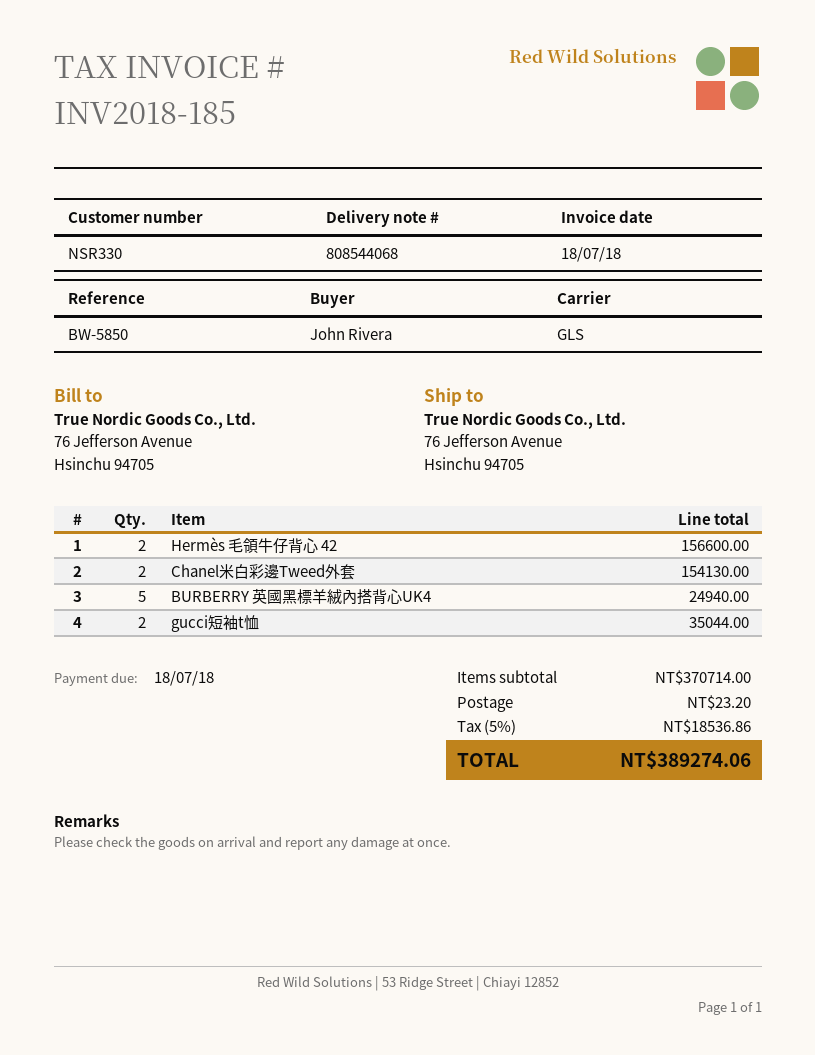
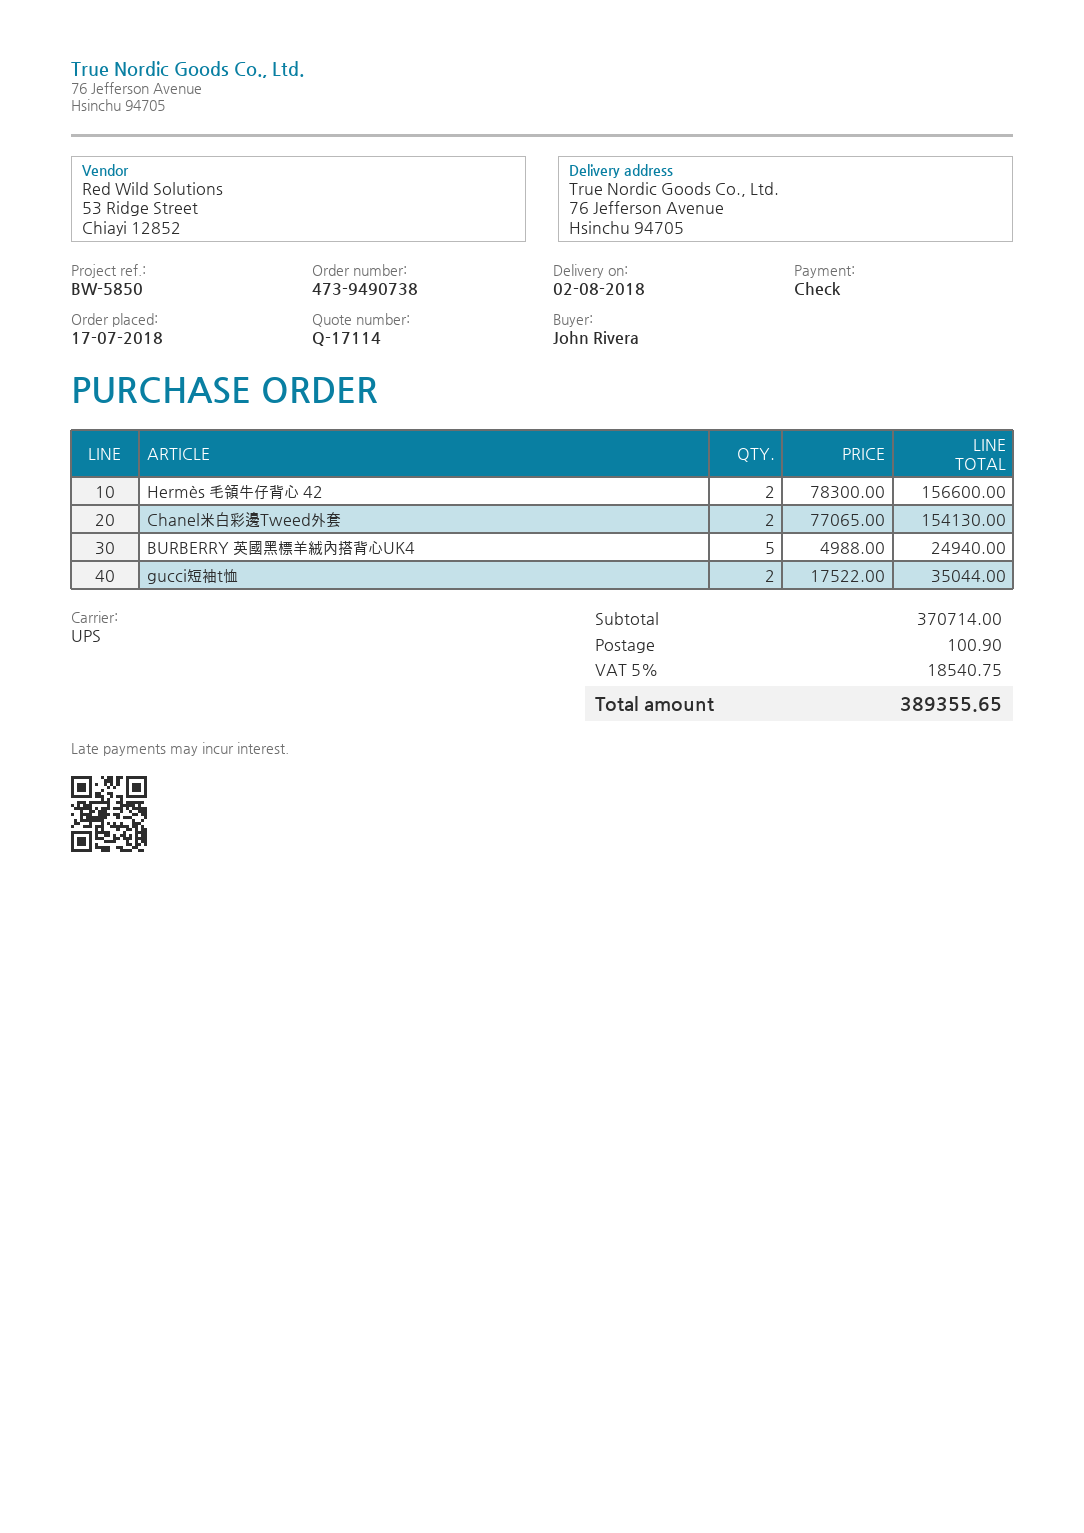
shipping method: GLS -> UPS
shipping: 23.20 -> 100.90
tax: 5% = 18536.86 -> 5% = 18540.75
total: 389274.06 -> 389355.65

